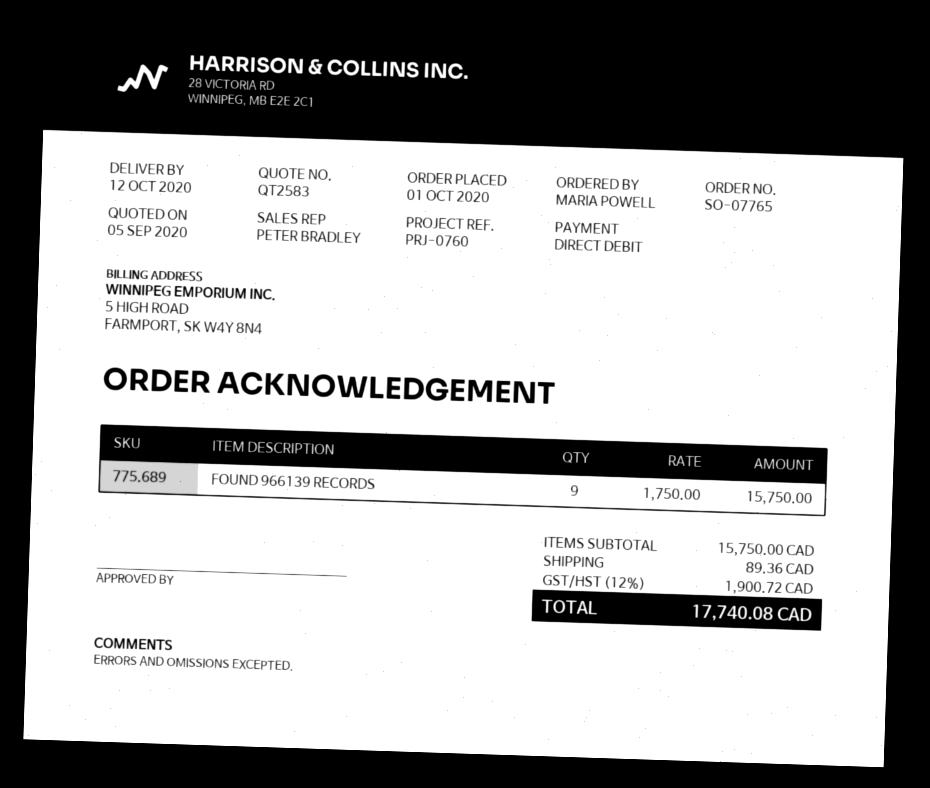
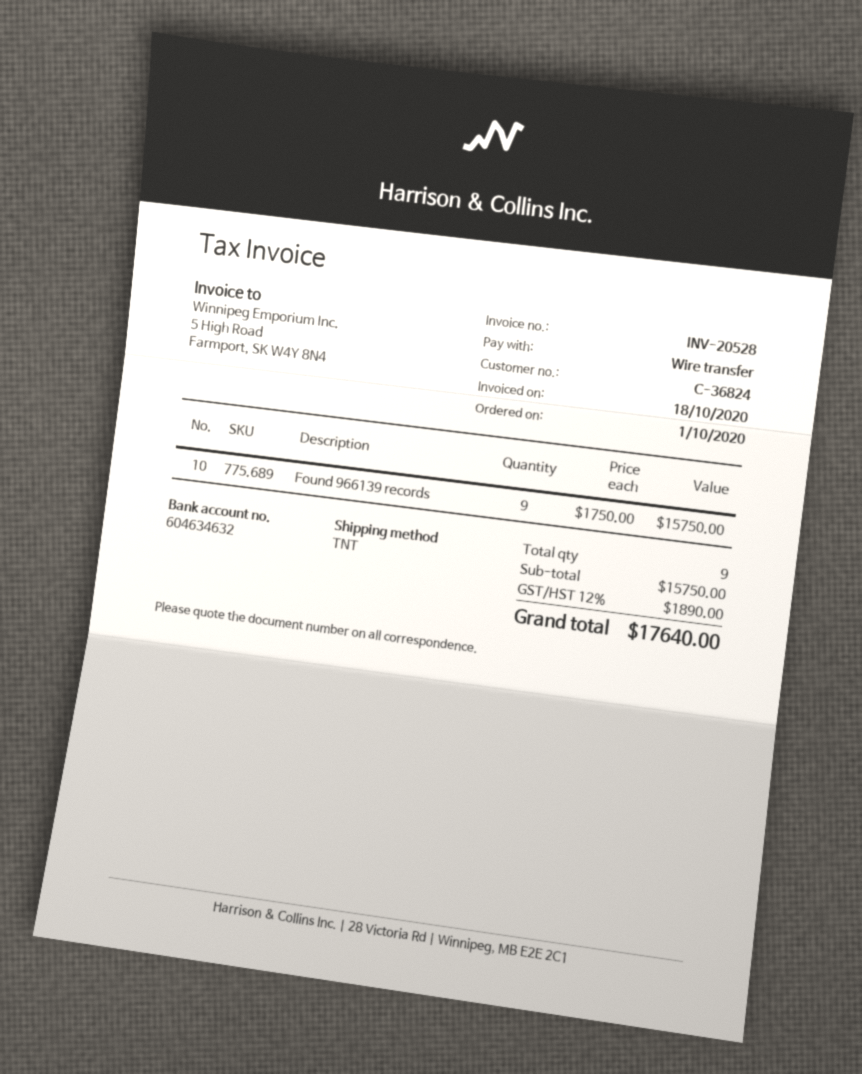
payment method: direct debit -> bank transfer
shipping: 89.36 -> none
tax: 12% = 1900.72 -> 12% = 1890.00
total: 17740.08 -> 17640.00

